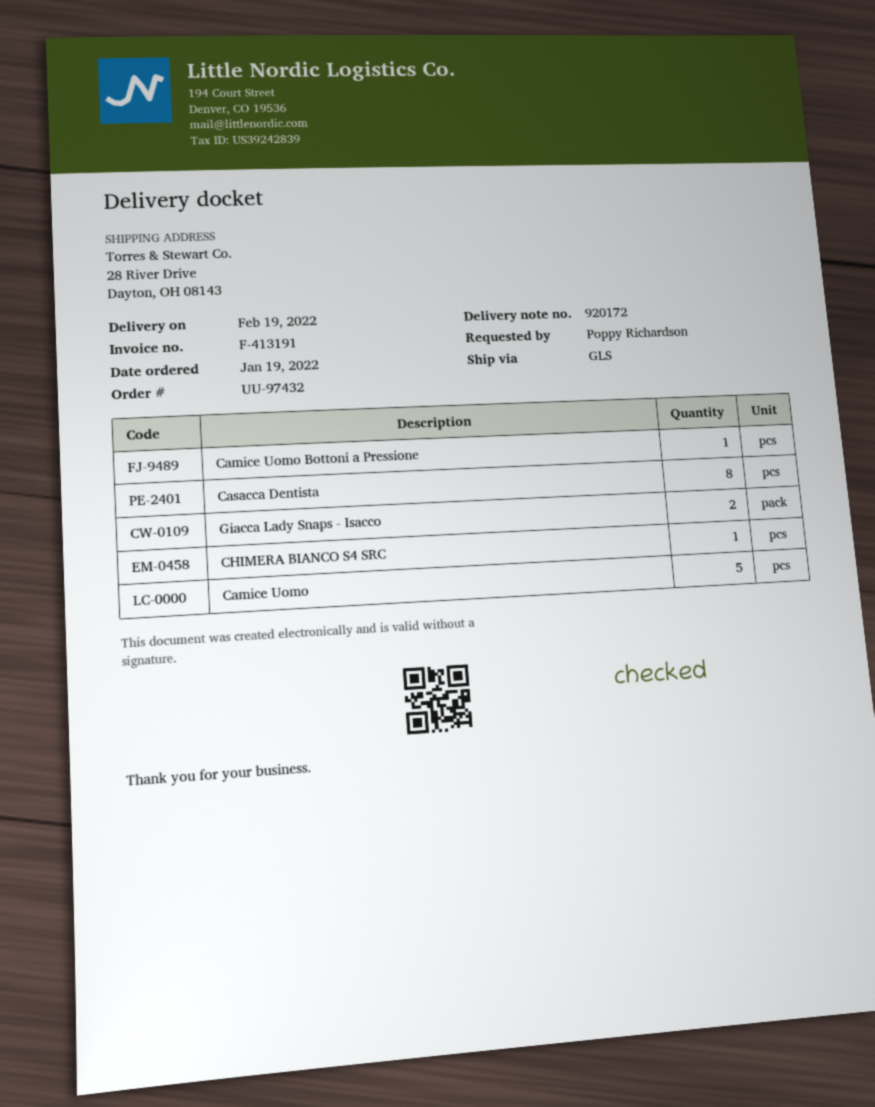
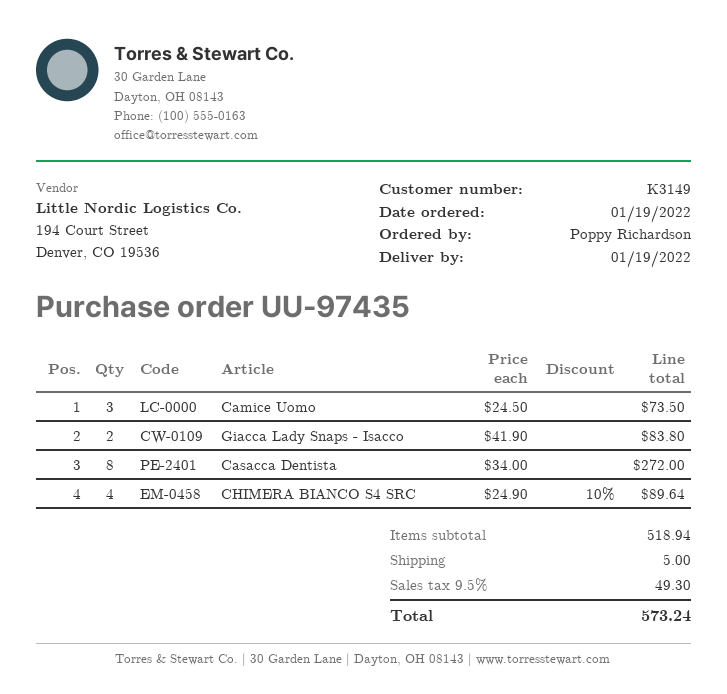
order number: UU-97432 -> UU-97435
delivery date: 2022-02-19 -> 2022-01-19
Camice Uomo Bottoni a Pressione: 1 -> none
CHIMERA BIANCO S4 SRC: 1 -> 4
Camice Uomo: 5 -> 3

